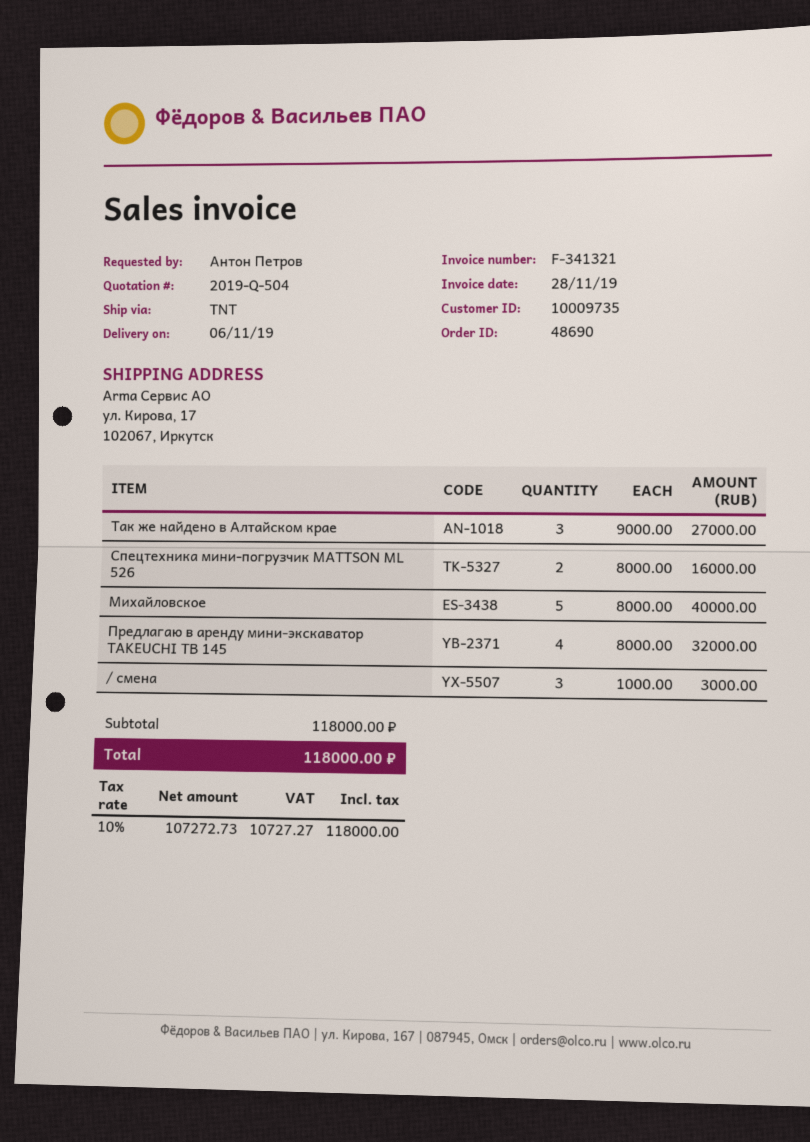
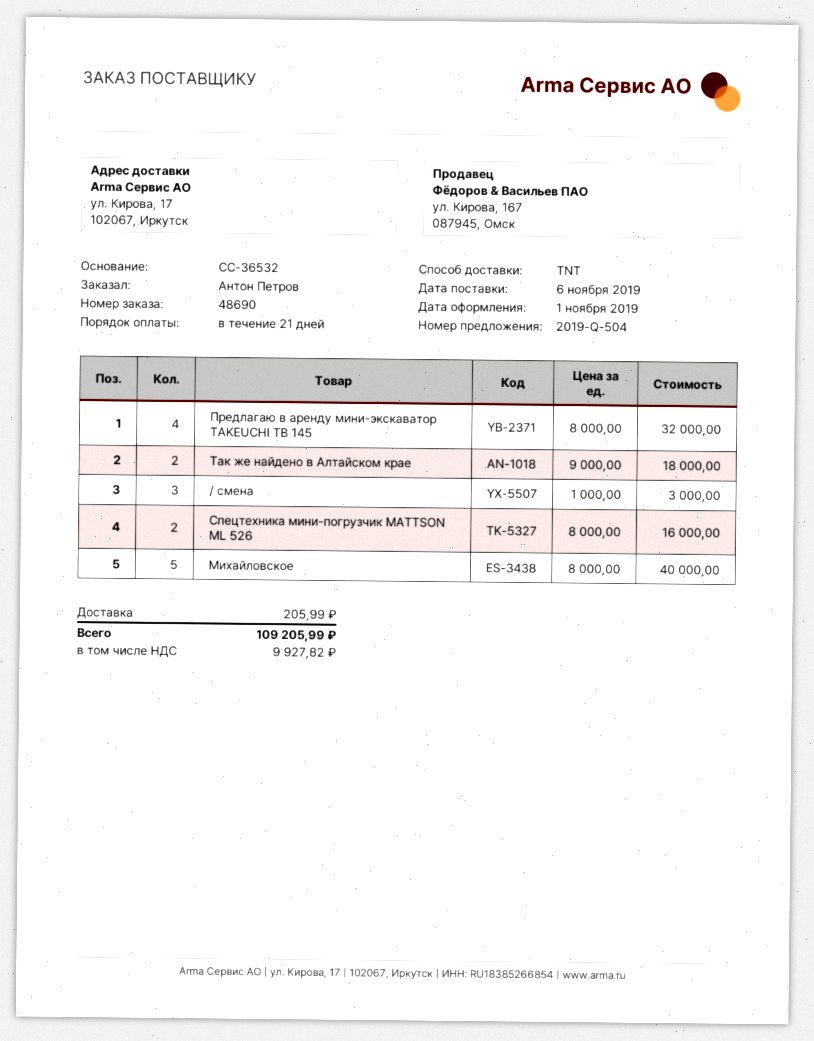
Так же найдено в Алтайском крае: 3 x 9000.00 = 27000.00 -> 2 x 9000.00 = 18000.00
shipping: none -> 205.99
tax: 10727.27 -> 9927.82
total: 118000.00 -> 109205.99

